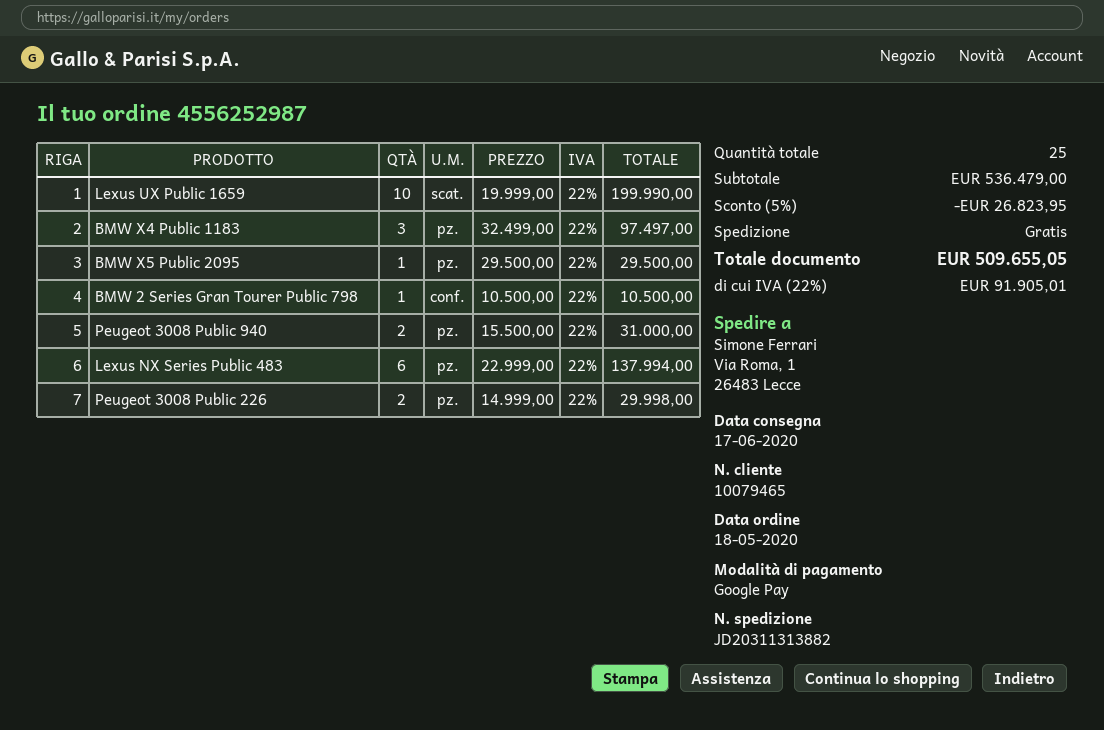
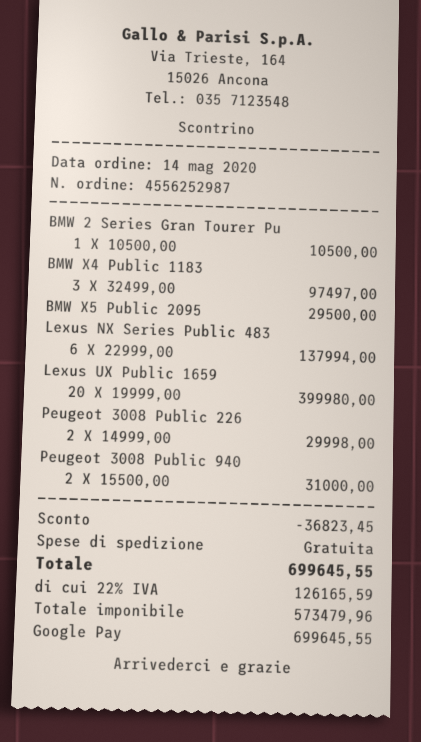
order date: 2020-05-18 -> 2020-05-14
Lexus UX Public 1659: 10 x 19999.00 = 199990.00 -> 20 x 19999.00 = 399980.00
discount: 26823.95 -> 36823.45
tax: 22% = 91905.01 -> 22% = 126165.59
total: 509655.05 -> 699645.55

